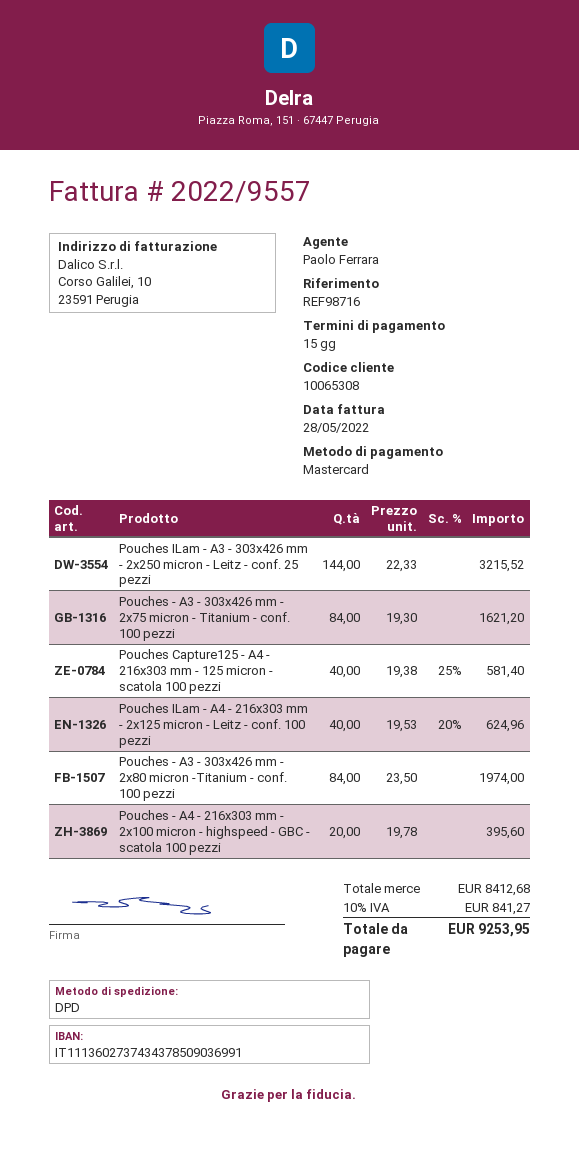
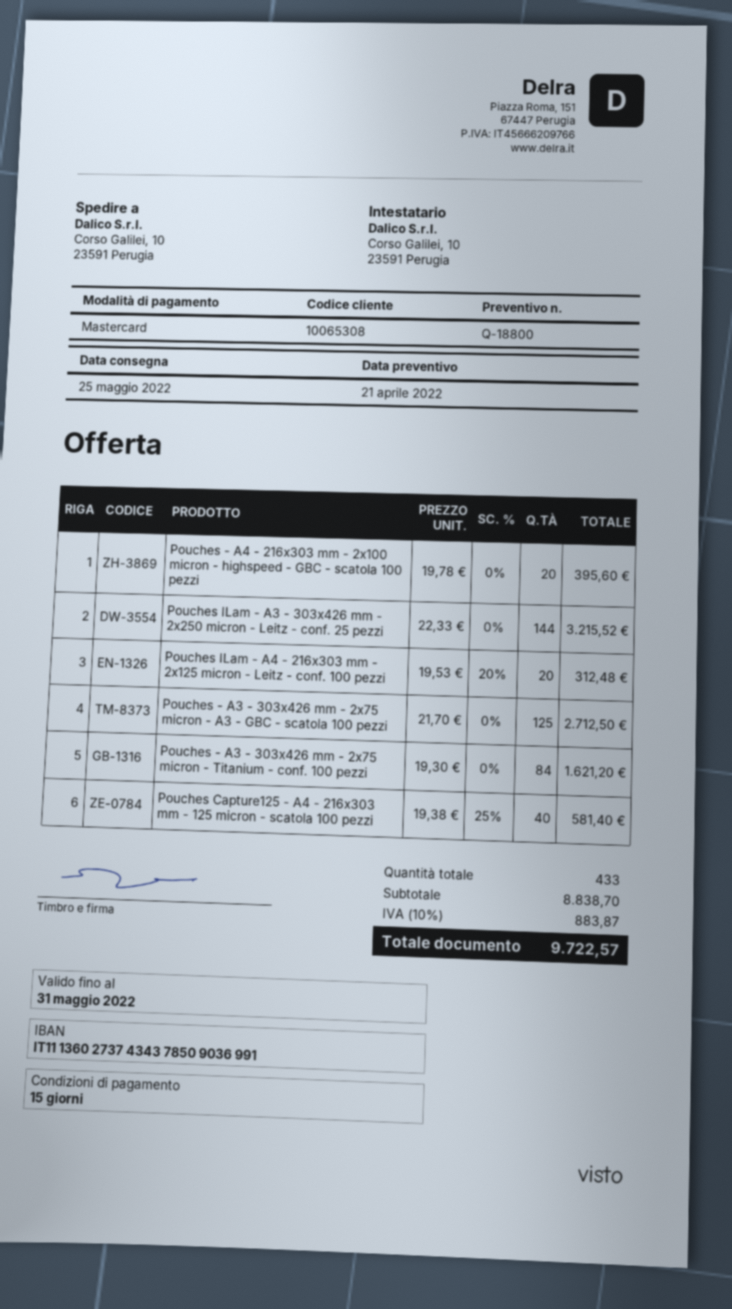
Pouches ILam - A4 - 216x303 mm - 2x125 micron - Leitz - conf. 100 pezzi: 40 x 19.53 - 20% = 624.96 -> 20 x 19.53 - 20% = 312.48
Pouches - A3 - 303x426 mm - 2x80 micron -Titanium - conf. 100 pezzi: 84 x 23.50 = 1974.00 -> none
Pouches - A3 - 303x426 mm - 2x75 micron - A3 - GBC - scatola 100 pezzi: none -> 125 x 21.70 = 2712.50
subtotal: 8412.68 -> 8838.70
tax: 10% = 841.27 -> 10% = 883.87
total: 9253.95 -> 9722.57

